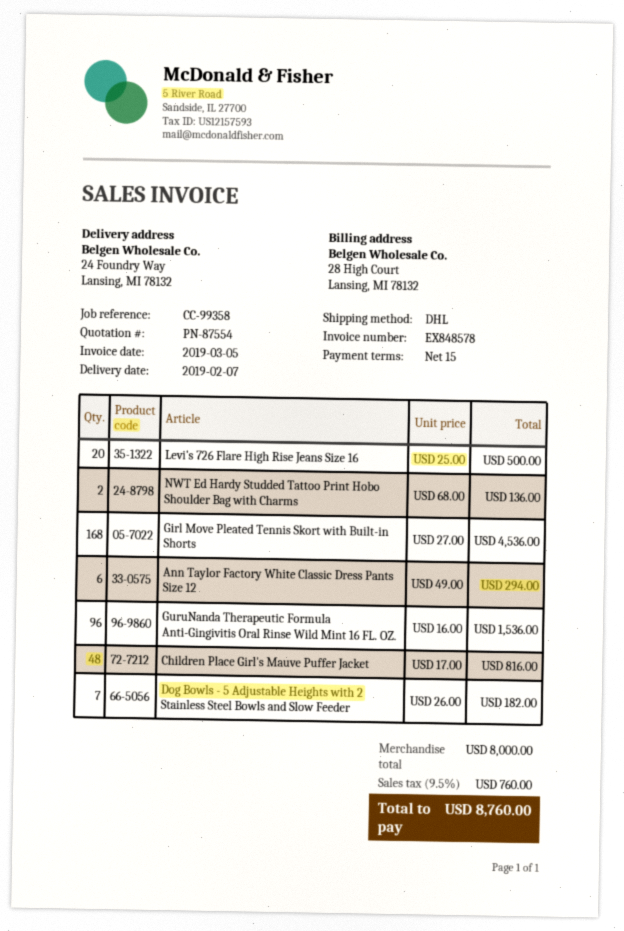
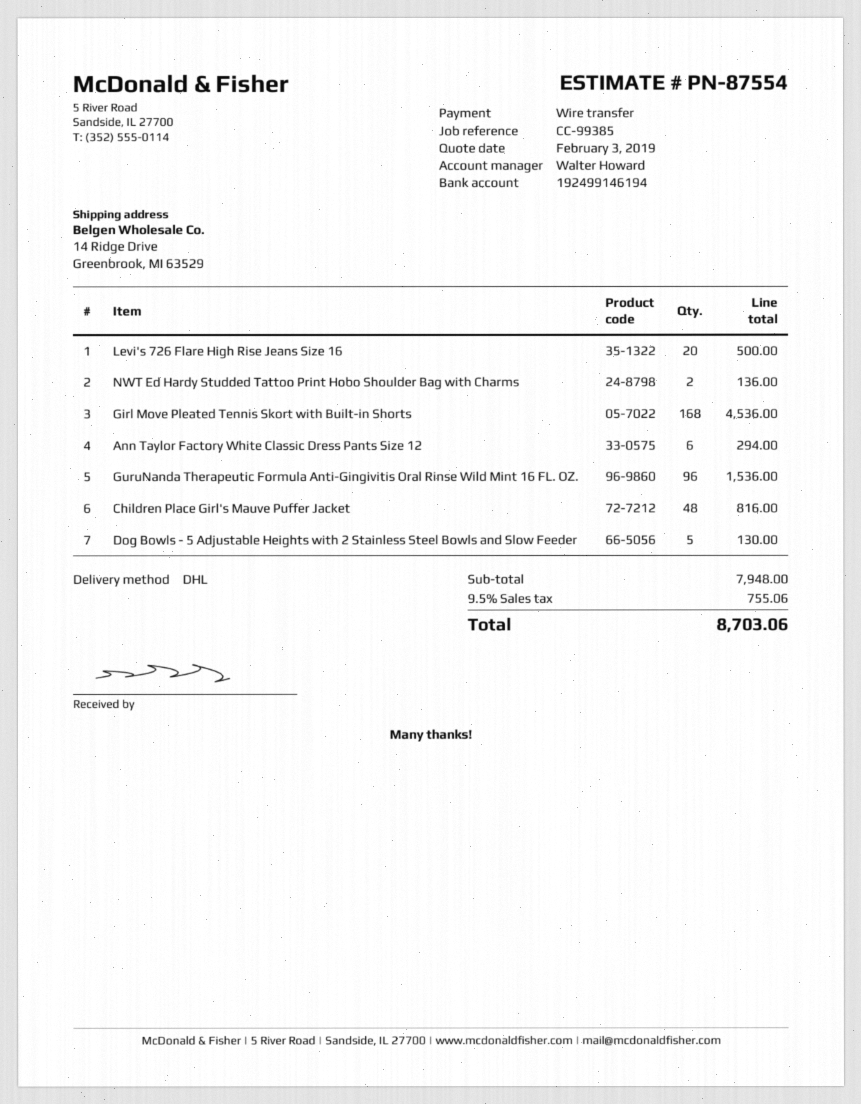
reference: CC-99358 -> CC-99385
ship to: 24 Foundry Way, Lansing, MI 78132 -> 14 Ridge Drive, Greenbrook, MI 63529
Dog Bowls - 5 Adjustable Heights with 2 Stainless Steel Bowls and Slow Feeder: 7 for 182.00 -> 5 for 130.00
subtotal: 8000.00 -> 7948.00
tax: 9.5% = 760.00 -> 9.5% = 755.06
total: 8760.00 -> 8703.06

